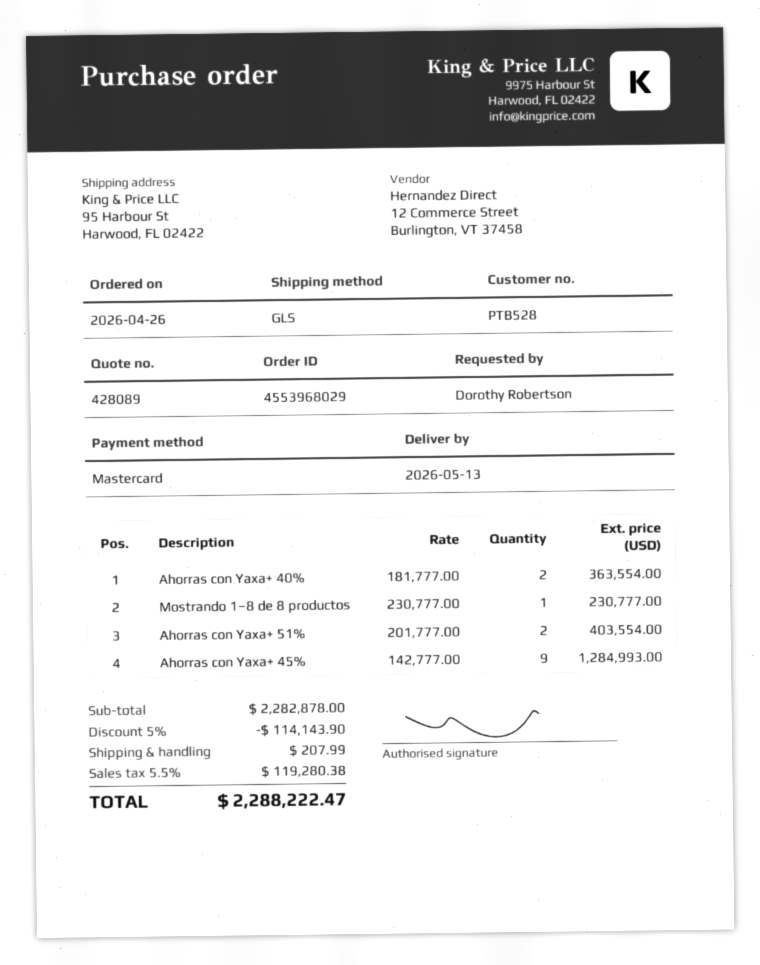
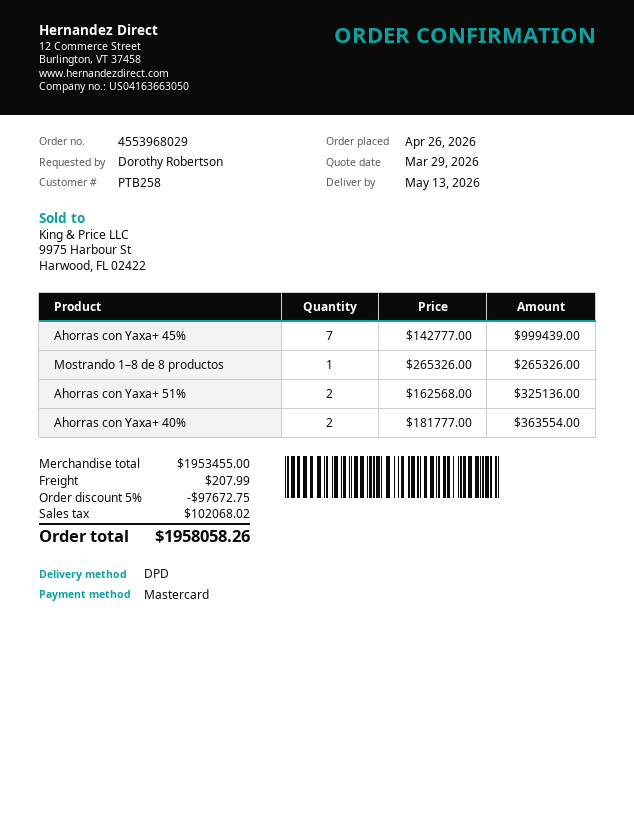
customer number: PTB528 -> PTB258
shipping method: GLS -> DPD
Mostrando 1–8 de 8 productos: 1 x 230777.00 = 230777.00 -> 1 x 265326.00 = 265326.00
Ahorras con Yaxa+ 51%: 2 x 201777.00 = 403554.00 -> 2 x 162568.00 = 325136.00
Ahorras con Yaxa+ 45%: 9 x 142777.00 = 1284993.00 -> 7 x 142777.00 = 999439.00
subtotal: 2282878.00 -> 1953455.00
discount: 5% = 114143.90 -> 5% = 97672.75
tax: 119280.38 -> 102068.02
total: 2288222.47 -> 1958058.26

